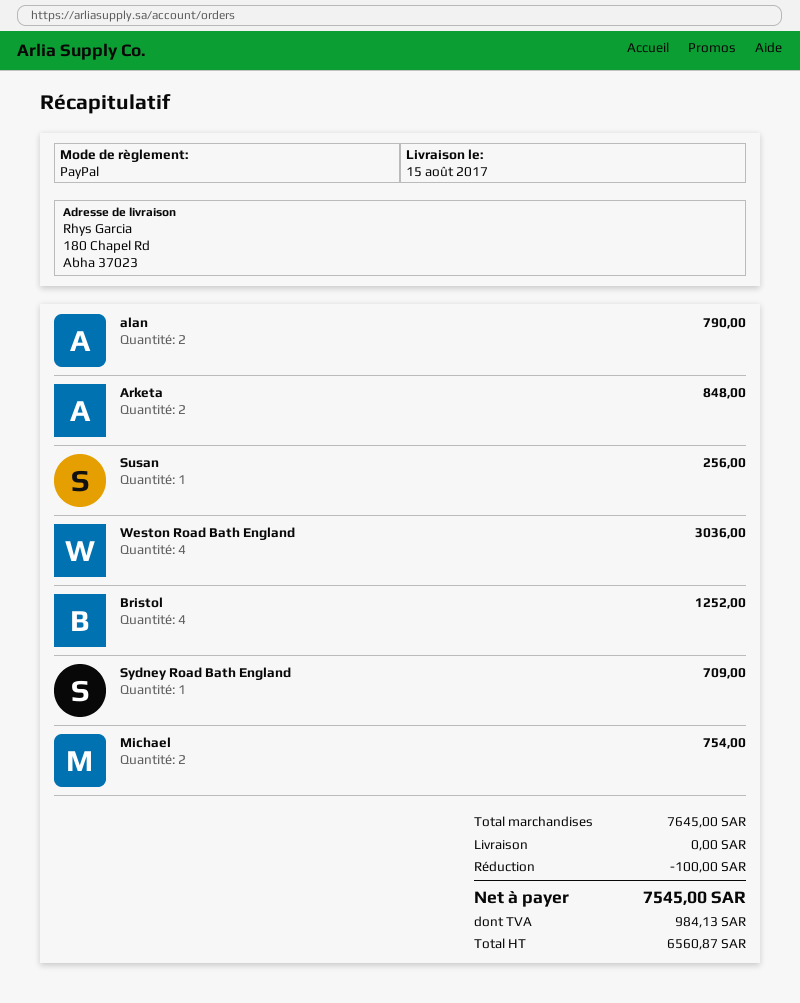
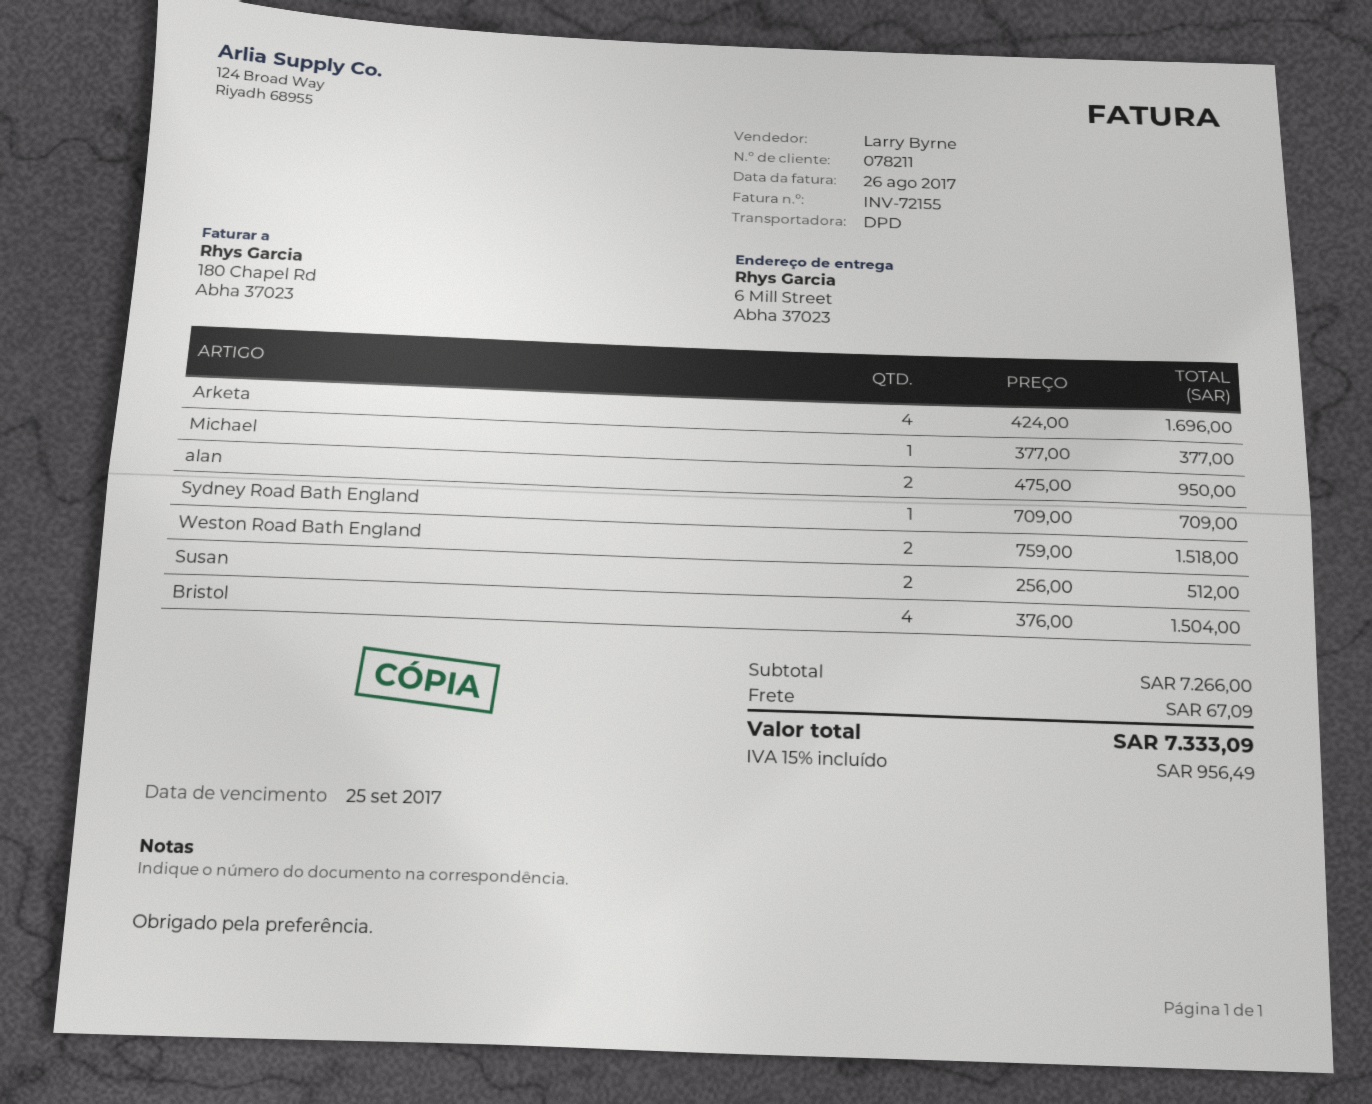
ship to: 180 Chapel Rd, Abha 37023 -> 6 Mill Street, Abha 37023
alan: 2 for 790.00 -> 2 for 950.00
Arketa: 2 for 848.00 -> 4 for 1696.00
Susan: 1 for 256.00 -> 2 for 512.00
Weston Road Bath England: 4 for 3036.00 -> 2 for 1518.00
Bristol: 4 for 1252.00 -> 4 for 1504.00
Michael: 2 for 754.00 -> 1 for 377.00
subtotal: 7645.00 -> 7266.00
discount: 100.00 -> none
shipping: 0.00 -> 67.09
tax: 984.13 -> 956.49
total: 7545.00 -> 7333.09

